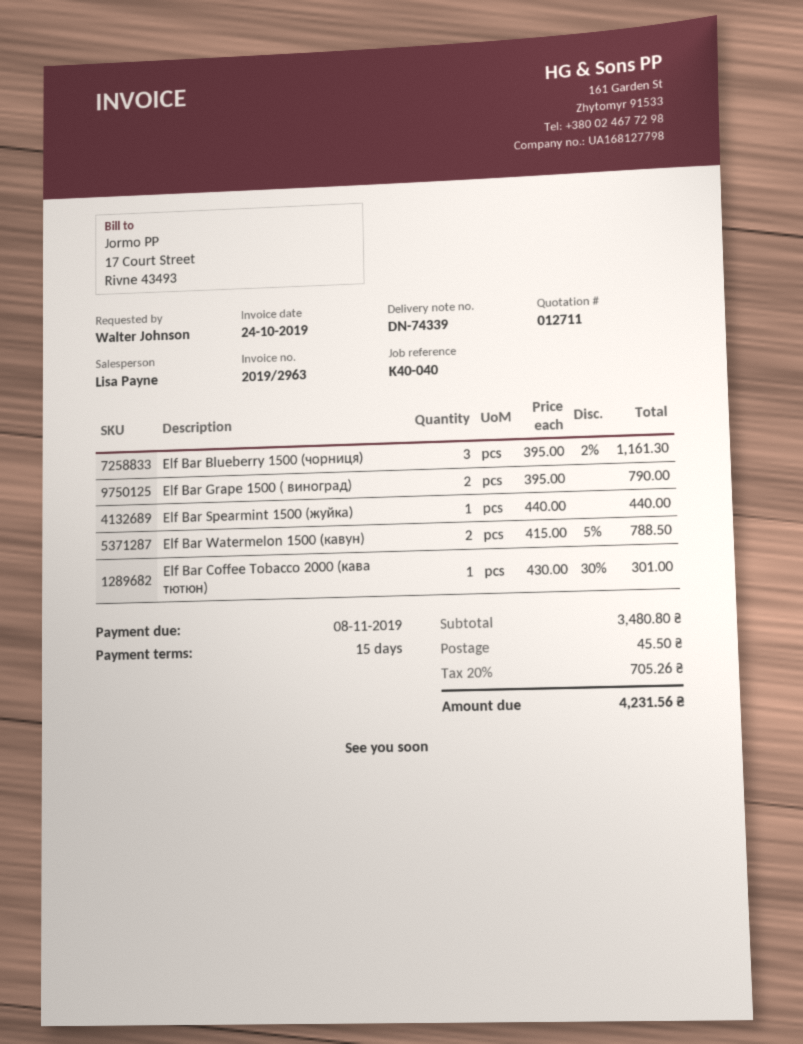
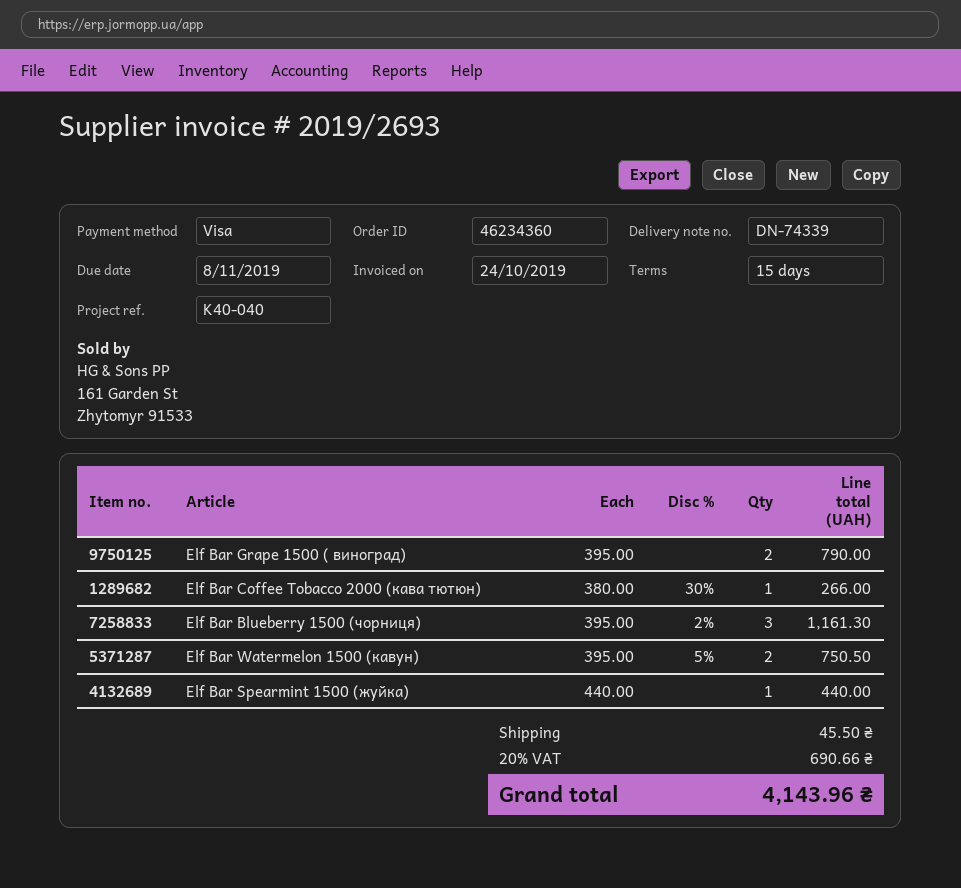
invoice number: 2019/2963 -> 2019/2693
Elf Bar Watermelon 1500 (кавун): 2 x 415.00 - 5% = 788.50 -> 2 x 395.00 - 5% = 750.50
Elf Bar Coffee Tobacco 2000 (кава тютюн): 1 x 430.00 - 30% = 301.00 -> 1 x 380.00 - 30% = 266.00
tax: 20% = 705.26 -> 20% = 690.66
total: 4231.56 -> 4143.96

